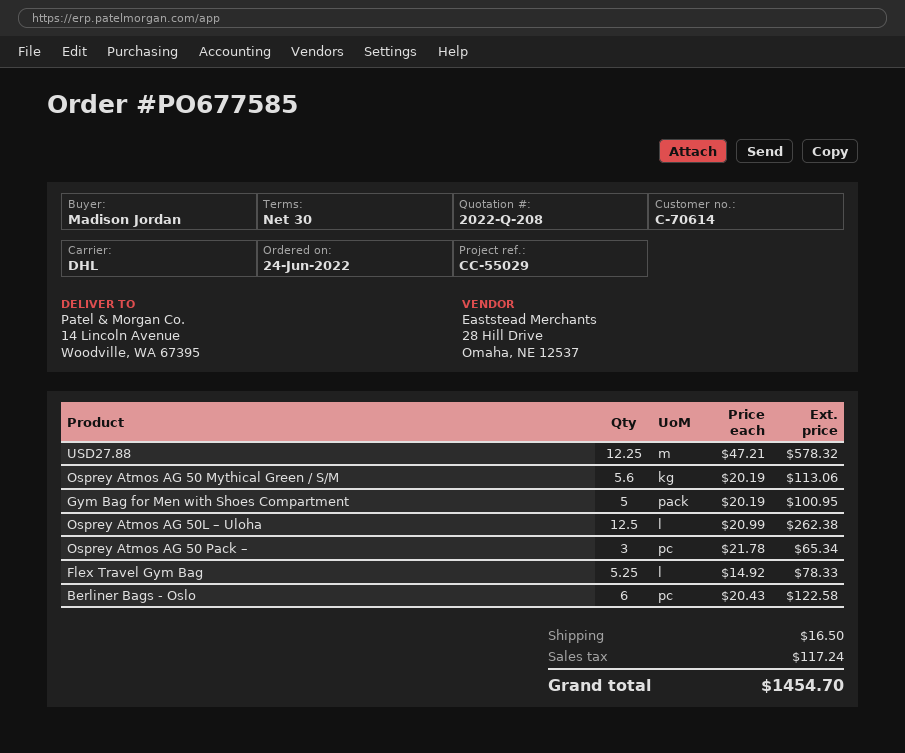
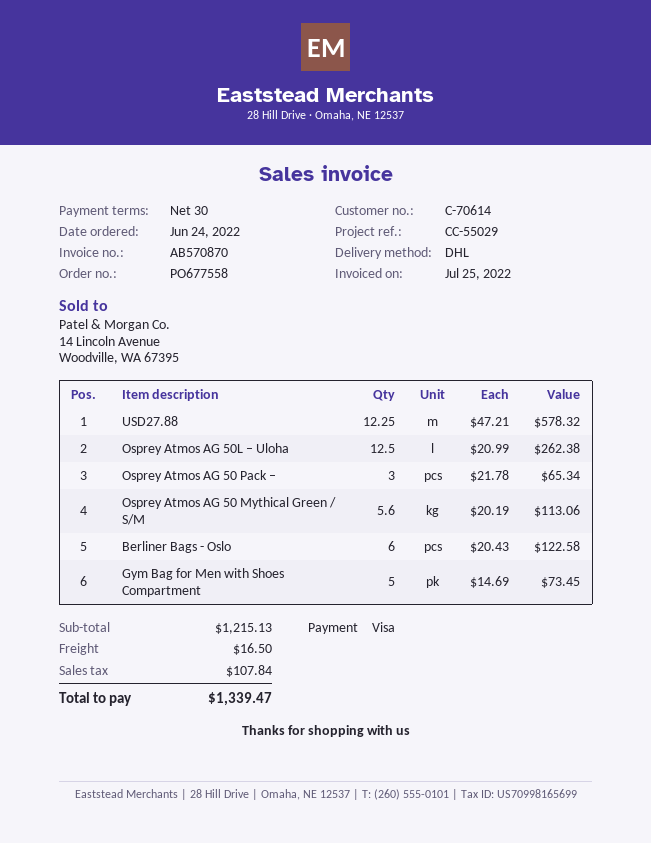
order number: PO677585 -> PO677558
Gym Bag for Men with Shoes Compartment: 5 x 20.19 = 100.95 -> 5 x 14.69 = 73.45
Flex Travel Gym Bag: 5.25 x 14.92 = 78.33 -> none
tax: 117.24 -> 107.84
total: 1454.70 -> 1339.47

